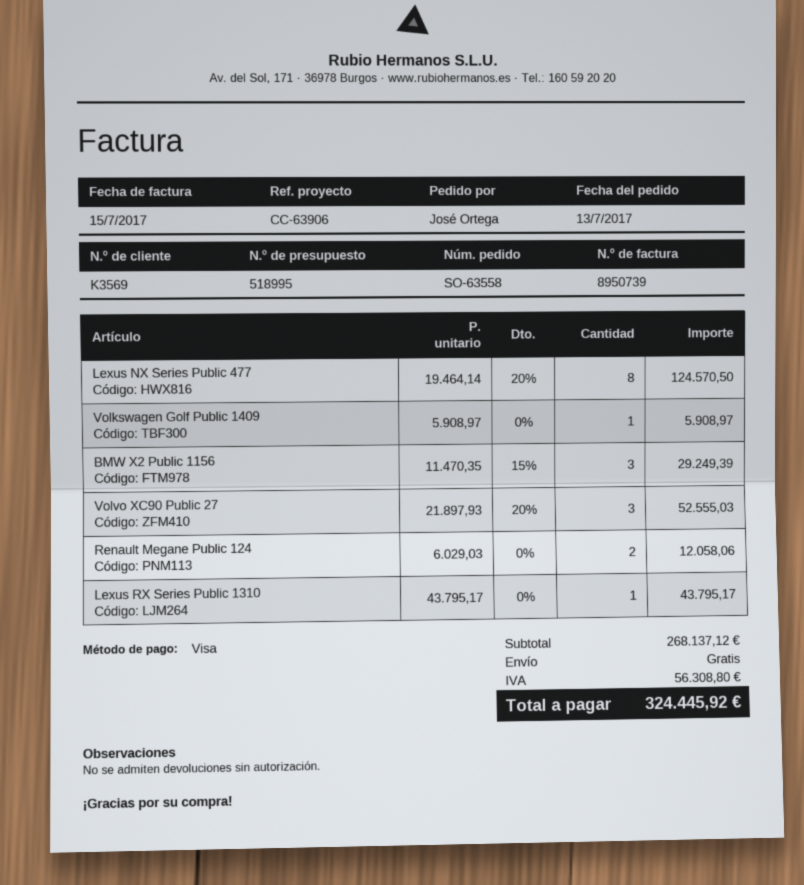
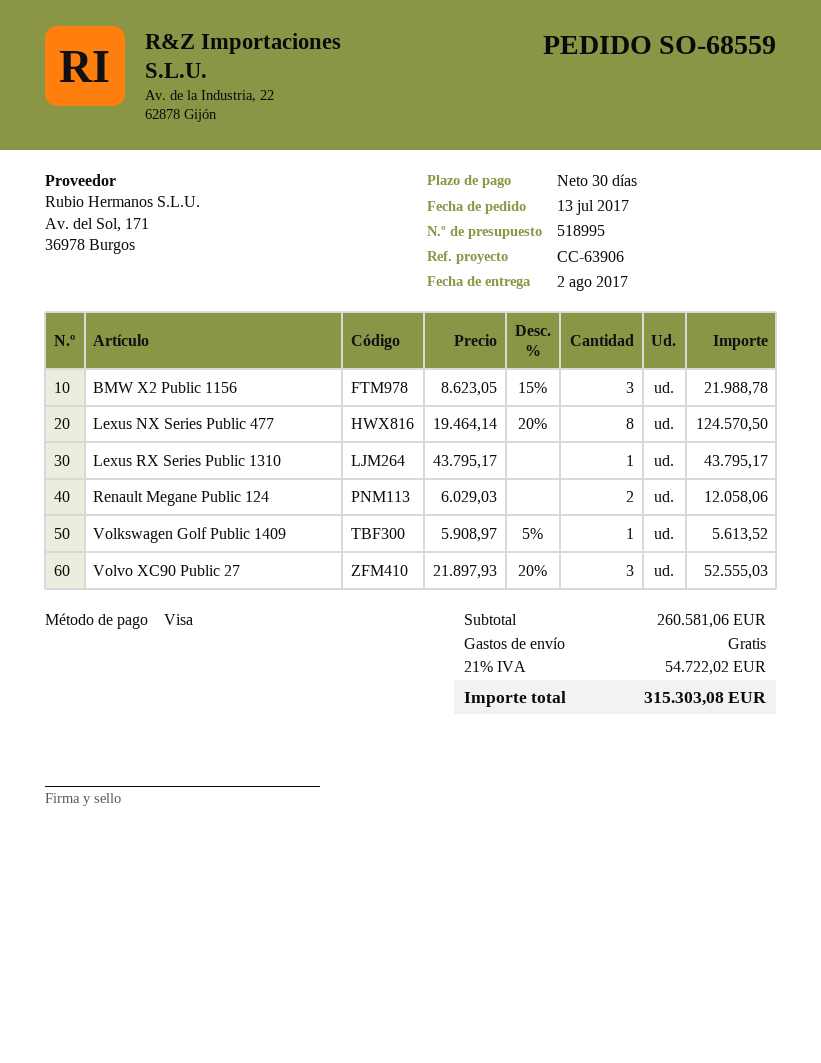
order number: SO-63558 -> SO-68559
Volkswagen Golf Public 1409: 1 x 5908.97 = 5908.97 -> 1 x 5908.97 - 5% = 5613.52
BMW X2 Public 1156: 3 x 11470.35 - 15% = 29249.39 -> 3 x 8623.05 - 15% = 21988.78
subtotal: 268137.12 -> 260581.06
tax: 56308.80 -> 54722.02
total: 324445.92 -> 315303.08

